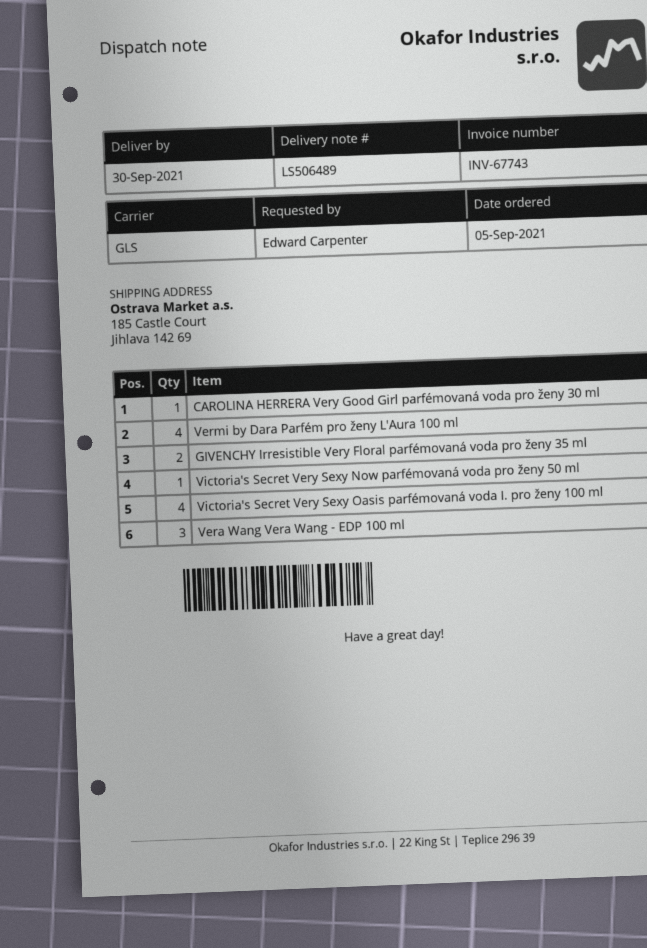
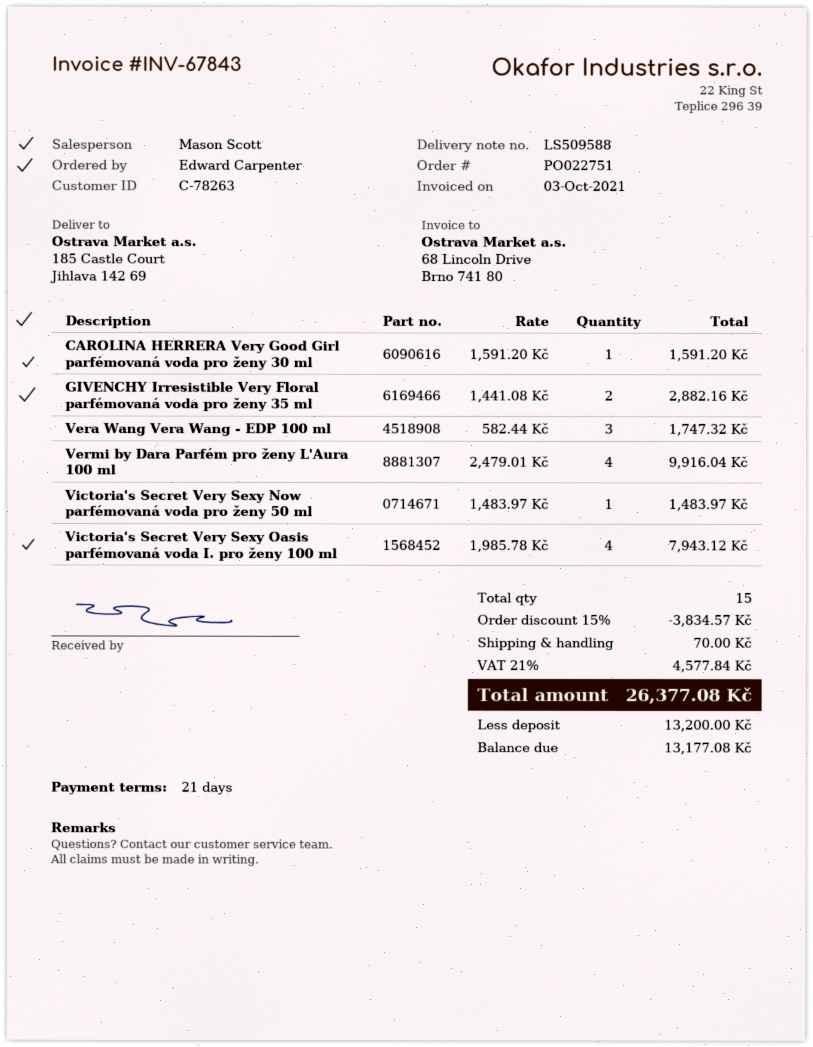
delivery note number: LS506489 -> LS509588
invoice number: INV-67743 -> INV-67843

